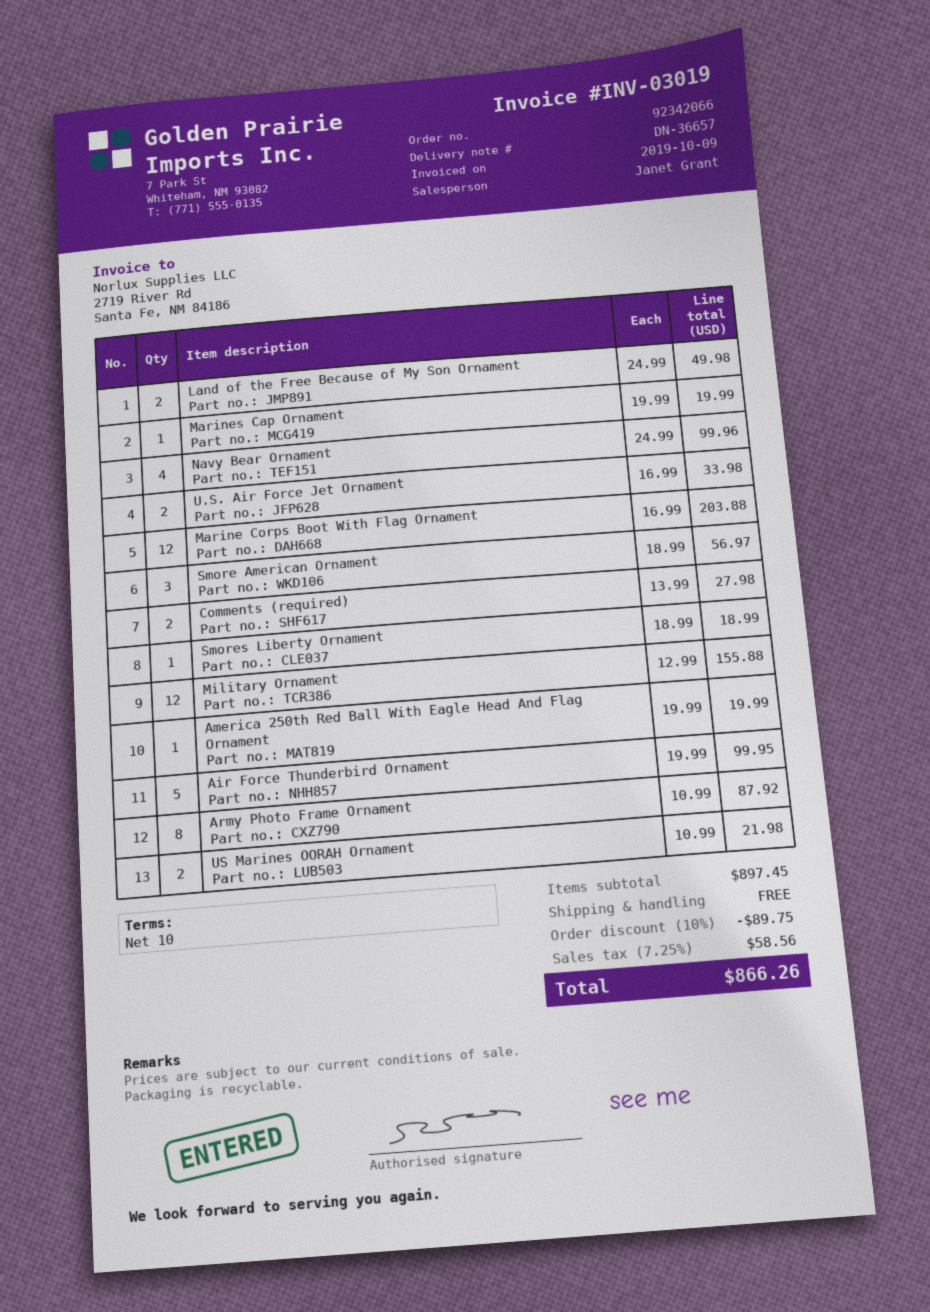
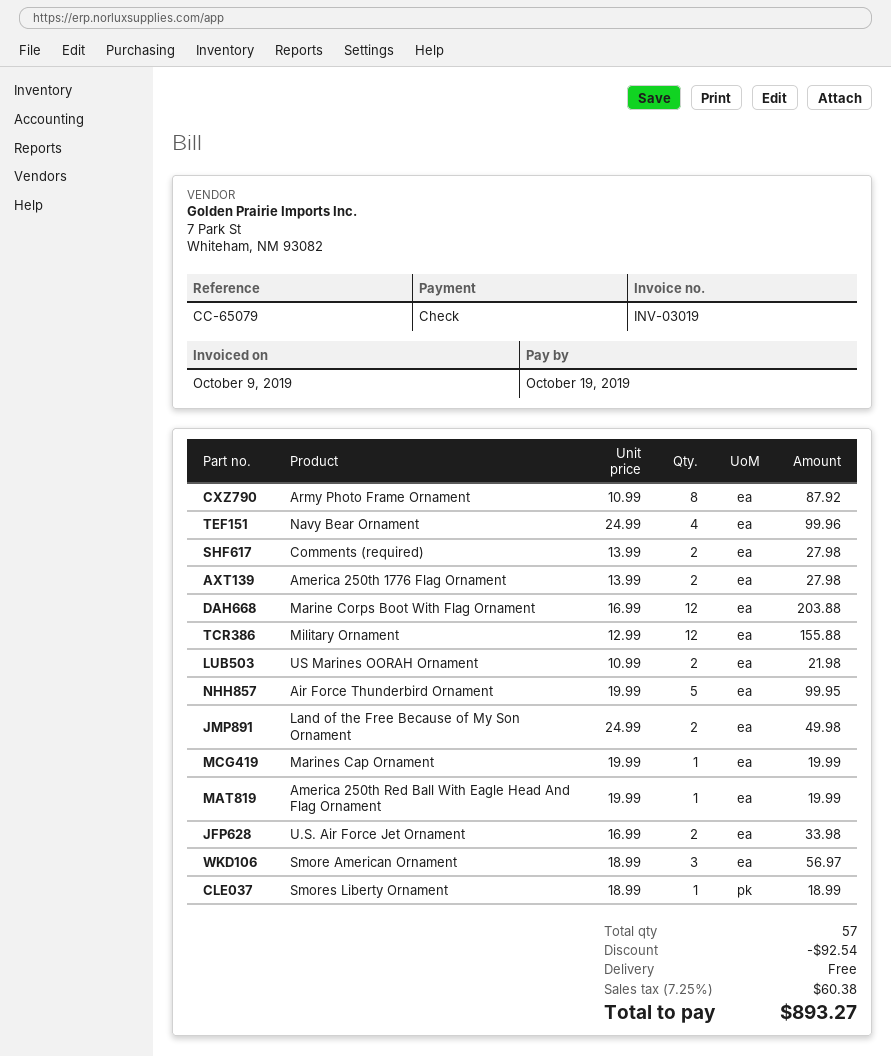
America 250th 1776 Flag Ornament: none -> 2 x 13.99 = 27.98
discount: 89.75 -> 92.54
tax: 7.25% = 58.56 -> 7.25% = 60.38
total: 866.26 -> 893.27

